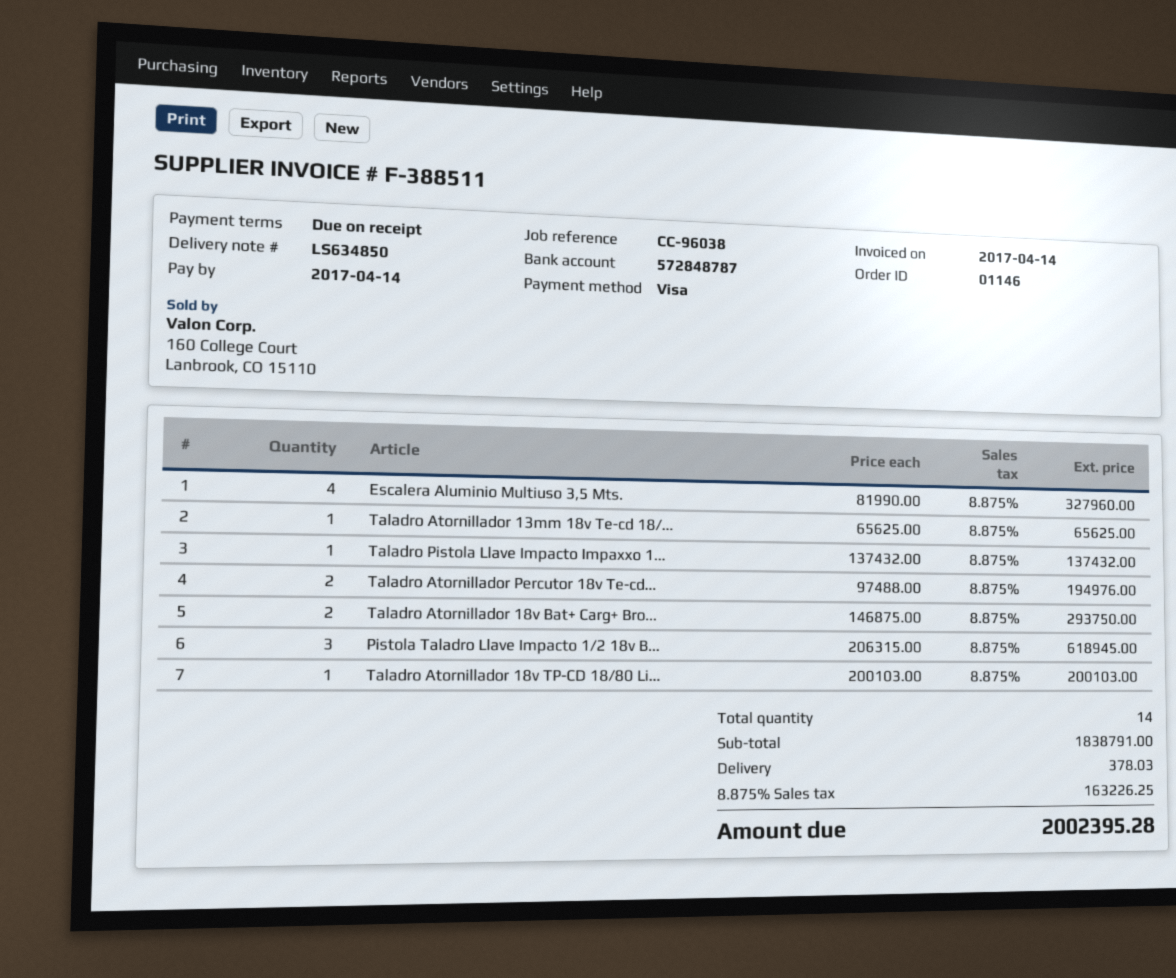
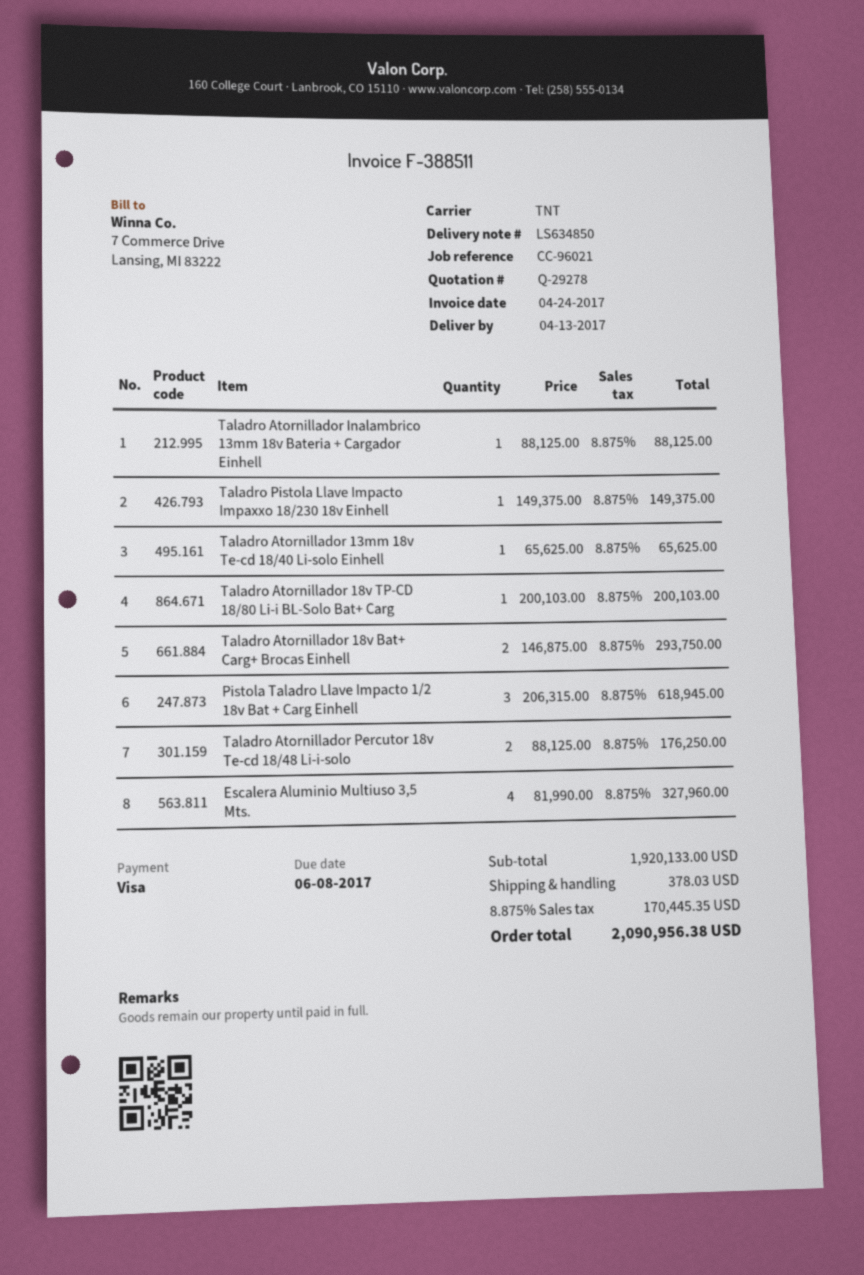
invoice date: 2017-04-14 -> 2017-04-24
due date: 2017-04-14 -> 2017-06-08
reference: CC-96038 -> CC-96021
Taladro Pistola Llave Impacto Impaxxo 1...: 1 x 137432.00 = 137432.00 -> 1 x 149375.00 = 149375.00
Taladro Atornillador Percutor 18v Te-cd...: 2 x 97488.00 = 194976.00 -> 2 x 88125.00 = 176250.00
Taladro Atornillador Inalambrico 13mm 18v Bateria + Cargador Einhell: none -> 1 x 88125.00 = 88125.00
subtotal: 1838791.00 -> 1920133.00
tax: 8.875% = 163226.25 -> 8.875% = 170445.35
total: 2002395.28 -> 2090956.38

